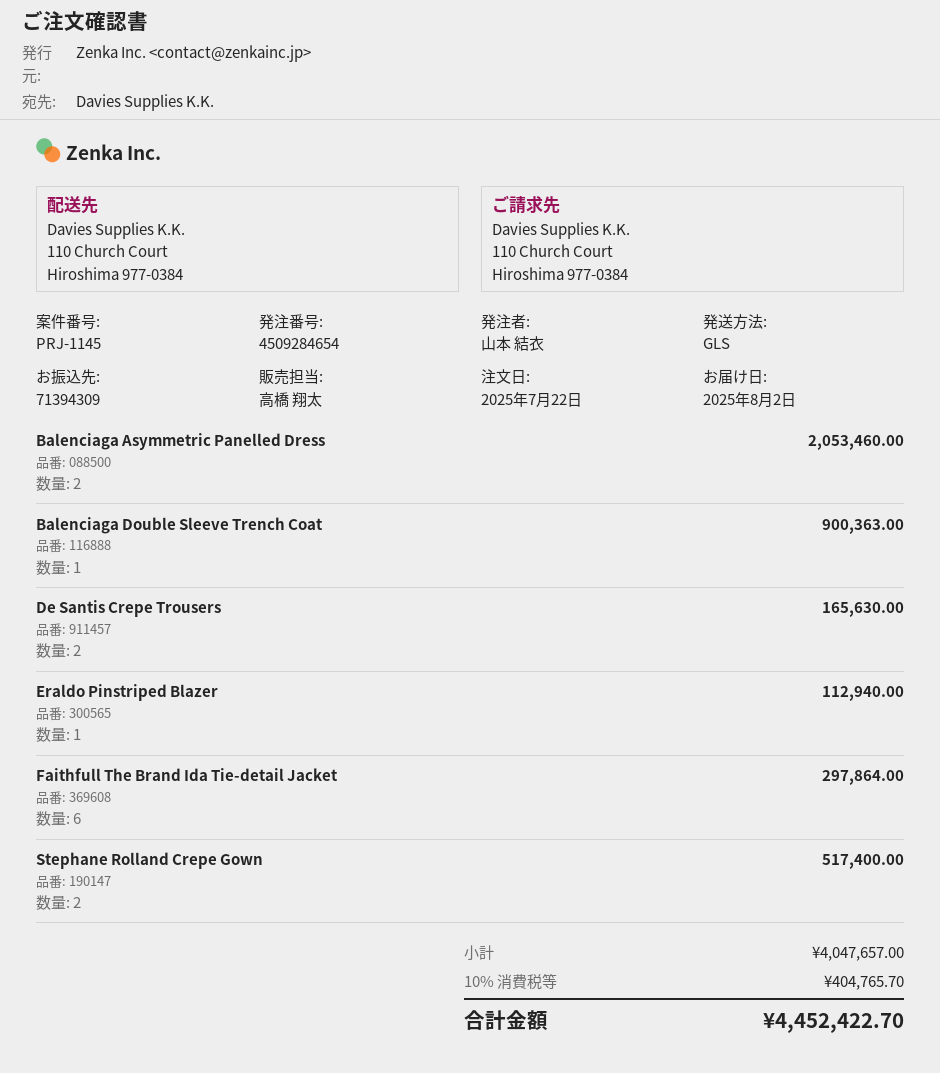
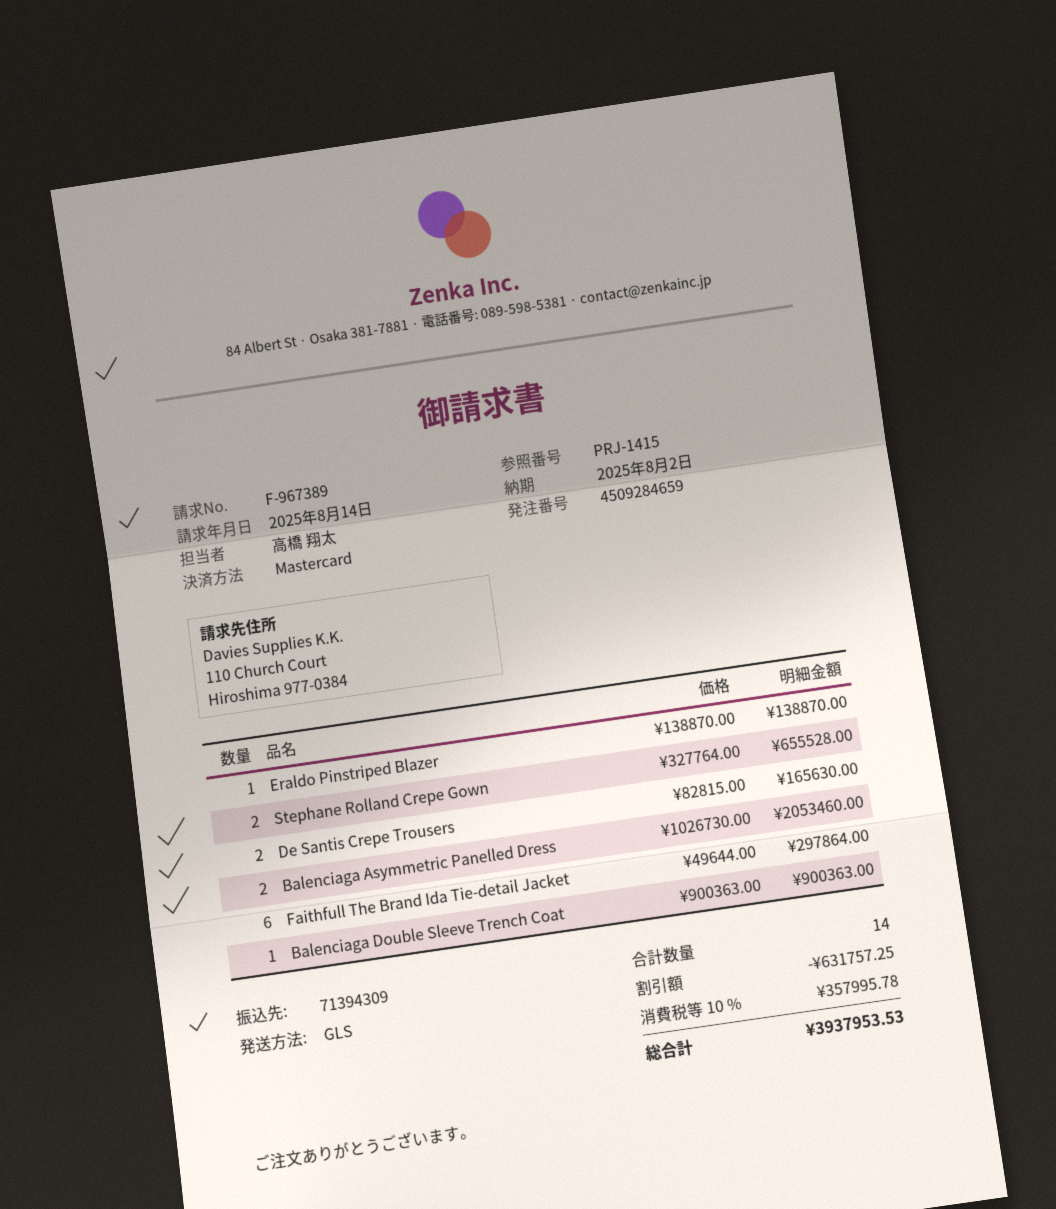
order number: 4509284654 -> 4509284659
reference: PRJ-1145 -> PRJ-1415
Eraldo Pinstriped Blazer: 1 for 112940.00 -> 1 for 138870.00
Stephane Rolland Crepe Gown: 2 for 517400.00 -> 2 for 655528.00
discount: none -> 631757.25
tax: 10% = 404765.70 -> 10% = 357995.78
total: 4452422.70 -> 3937953.53

